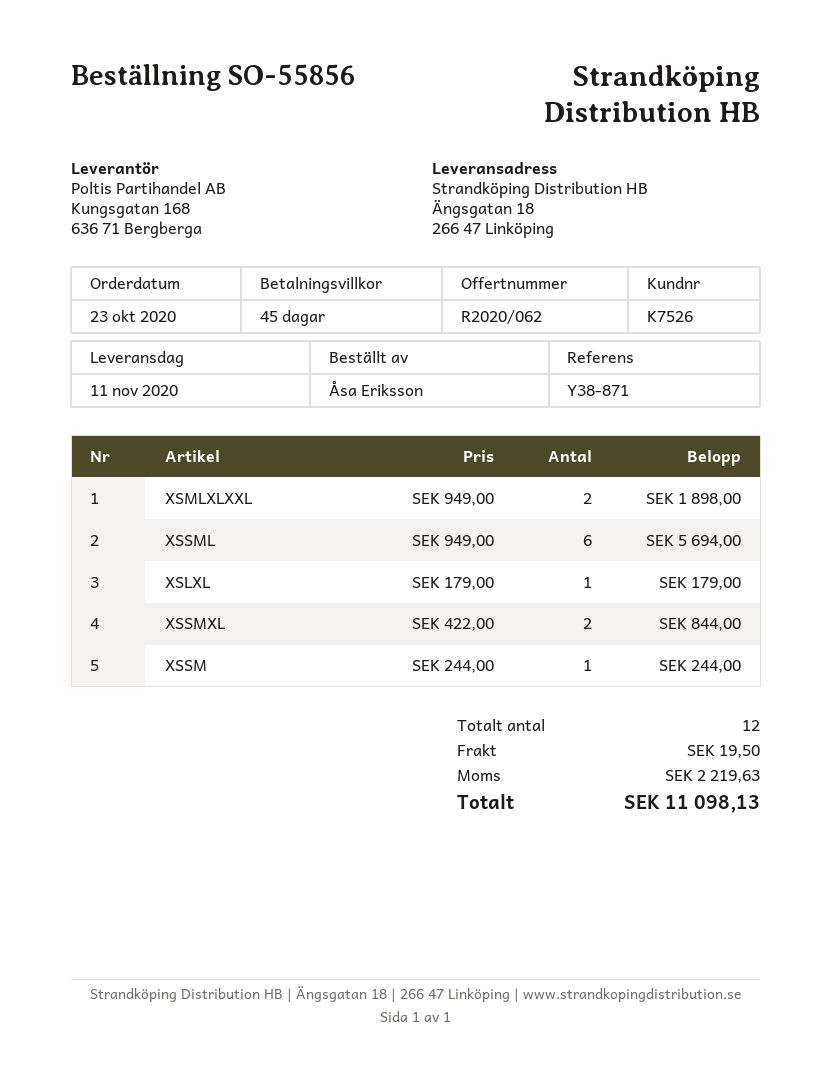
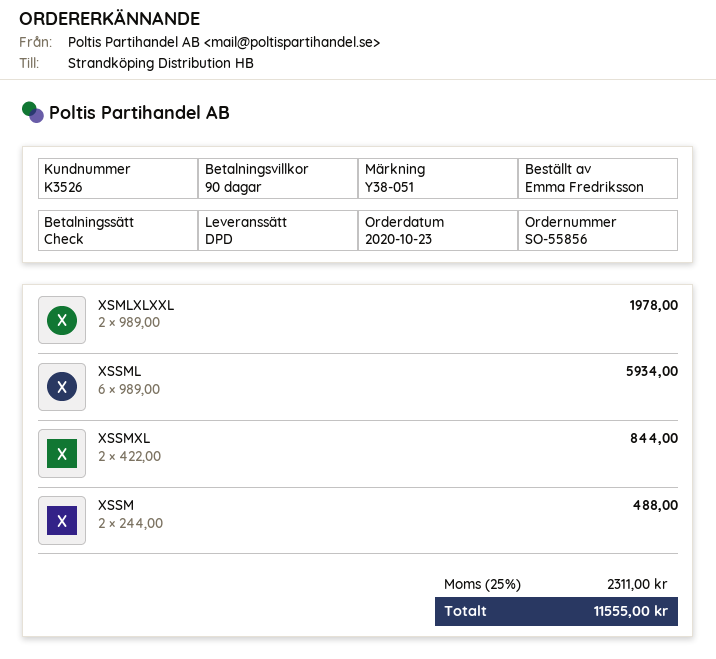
payment terms: 45 days -> 90 days
customer number: K7526 -> K3526
reference: Y38-871 -> Y38-051
ordered by: Åsa Eriksson -> Emma Fredriksson
XSMLXLXXL: 2 x 949.00 = 1898.00 -> 2 x 989.00 = 1978.00
XSSML: 6 x 949.00 = 5694.00 -> 6 x 989.00 = 5934.00
XSLXL: 1 x 179.00 = 179.00 -> none
XSSM: 1 x 244.00 = 244.00 -> 2 x 244.00 = 488.00
shipping: 19.50 -> none
tax: 2219.63 -> 2311.00
total: 11098.13 -> 11555.00

